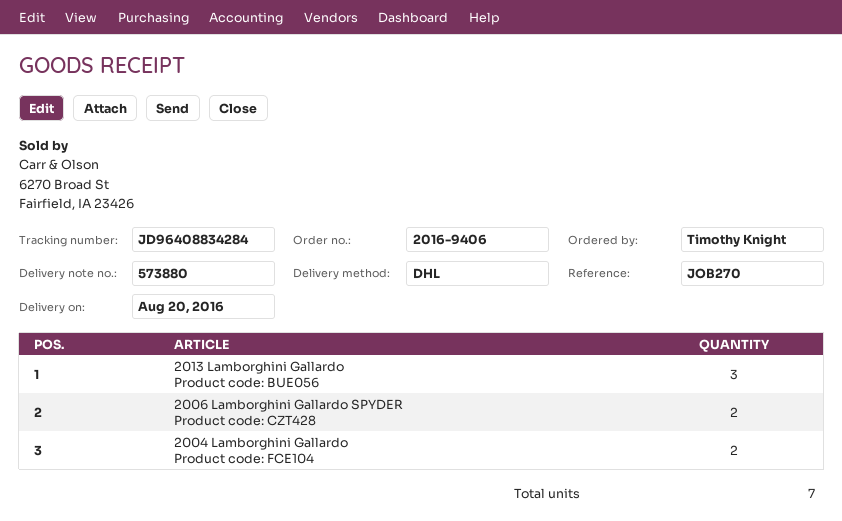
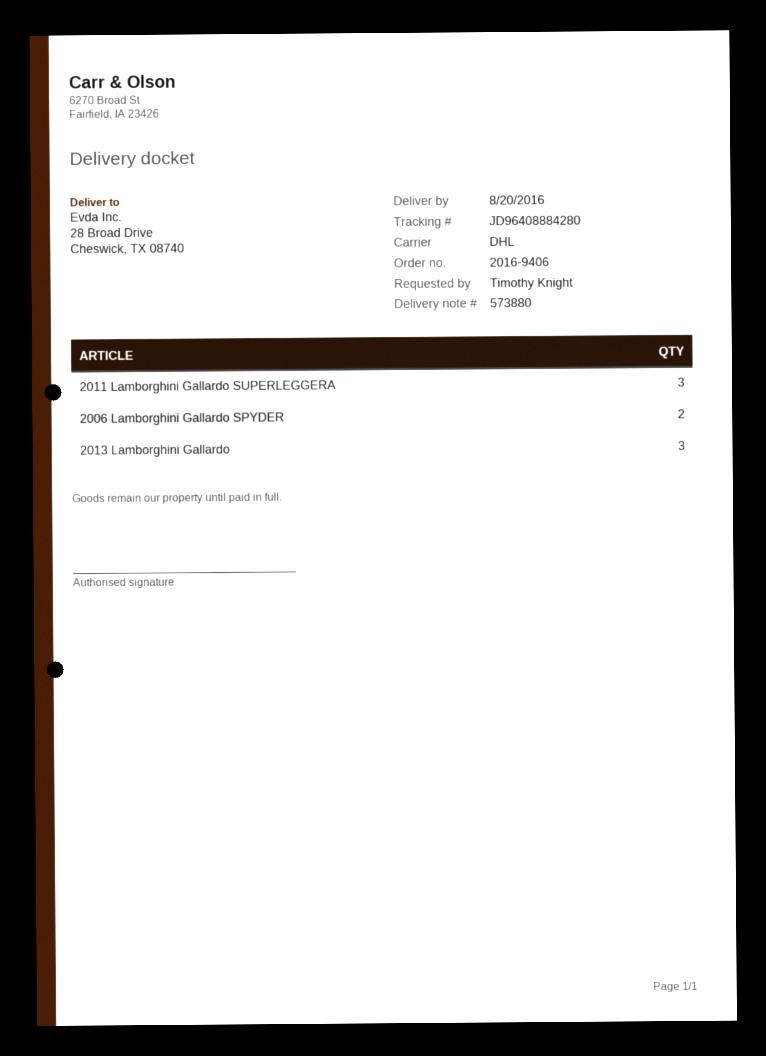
tracking number: JD96408834284 -> JD96408884280
2004 Lamborghini Gallardo: 2 -> none
2011 Lamborghini Gallardo SUPERLEGGERA: none -> 3

